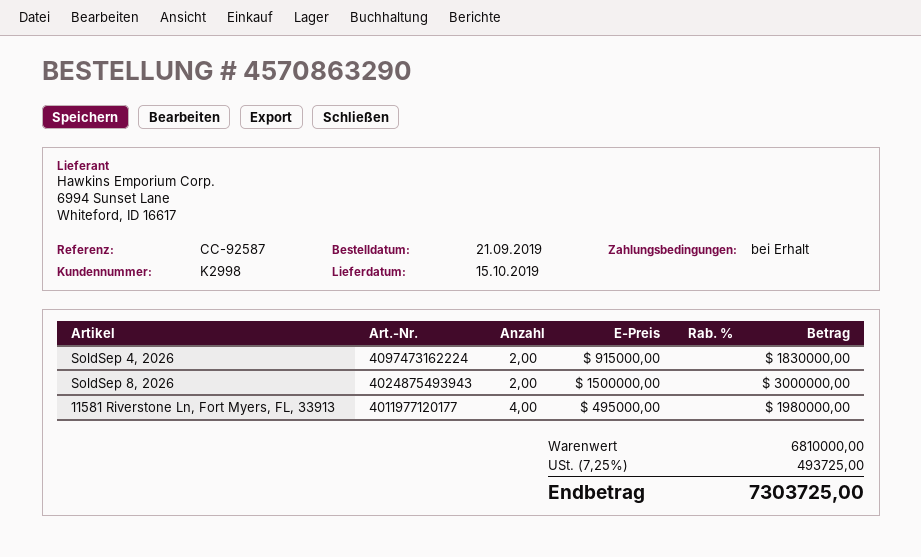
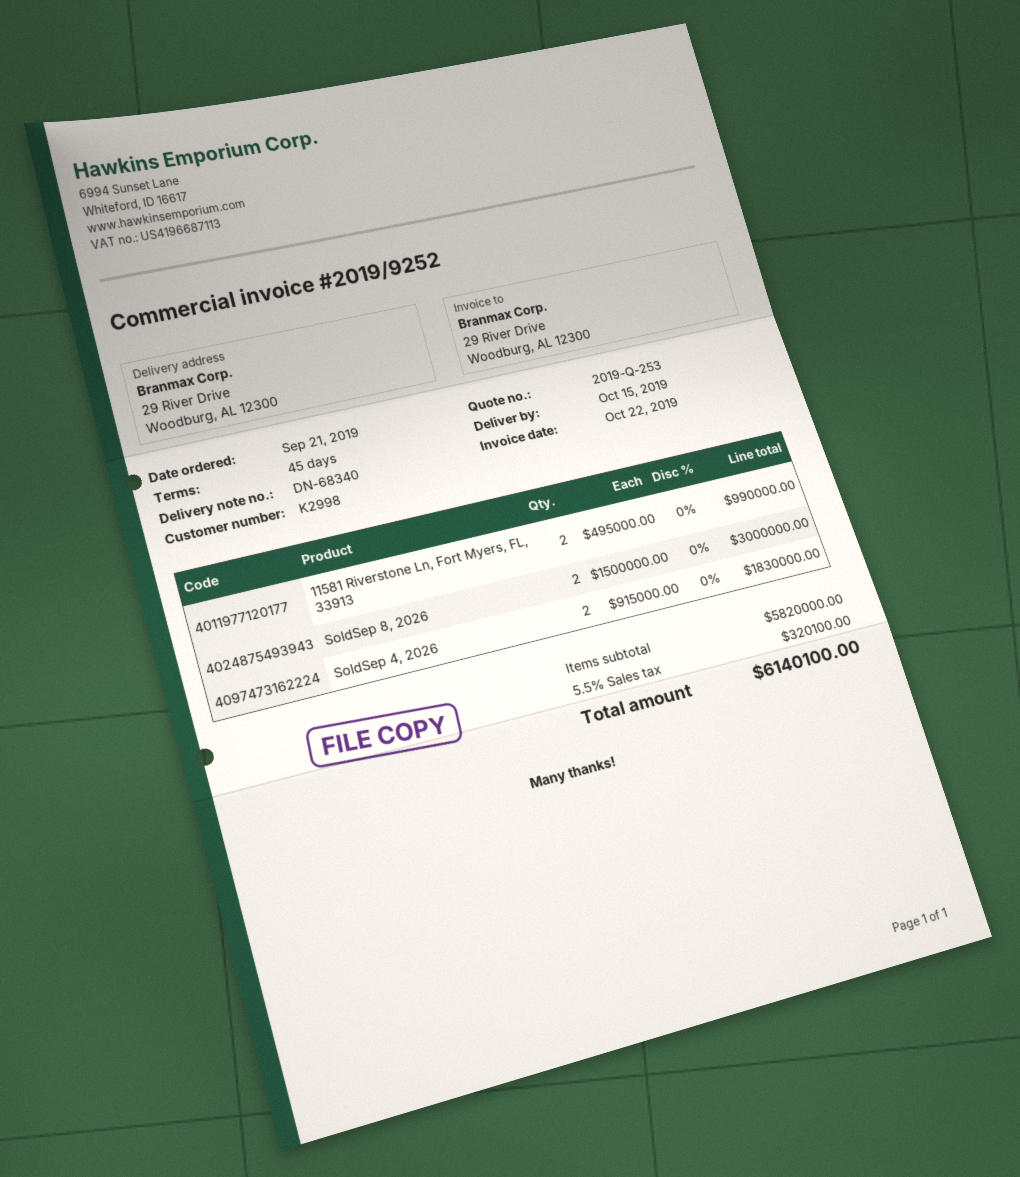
payment terms: on receipt -> 45 days
11581 Riverstone Ln, Fort Myers, FL, 33913: 4 x 495000.00 = 1980000.00 -> 2 x 495000.00 = 990000.00
subtotal: 6810000.00 -> 5820000.00
tax: 7.25% = 493725.00 -> 5.5% = 320100.00
total: 7303725.00 -> 6140100.00

